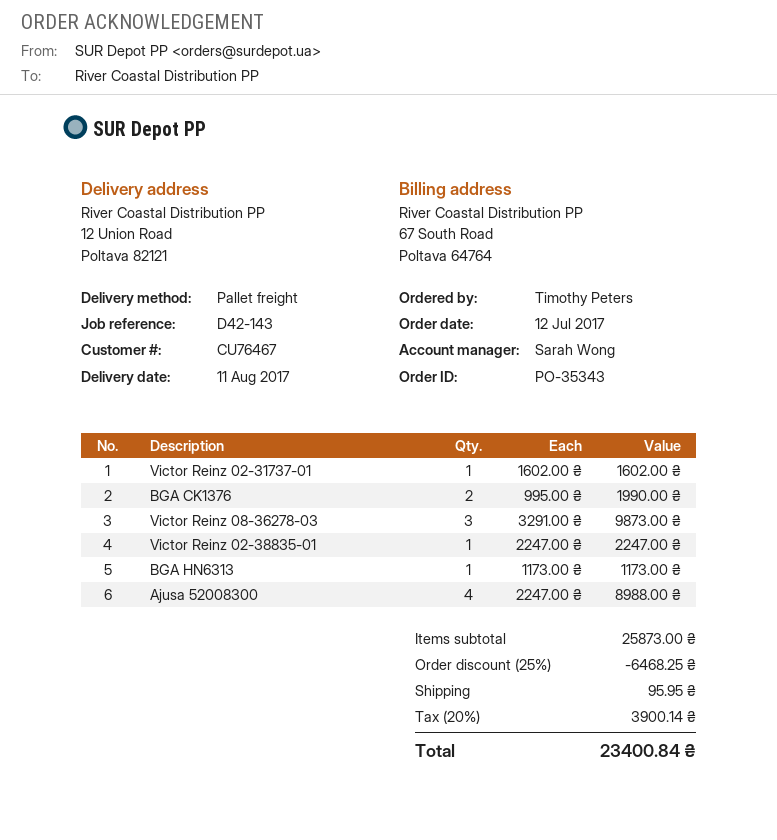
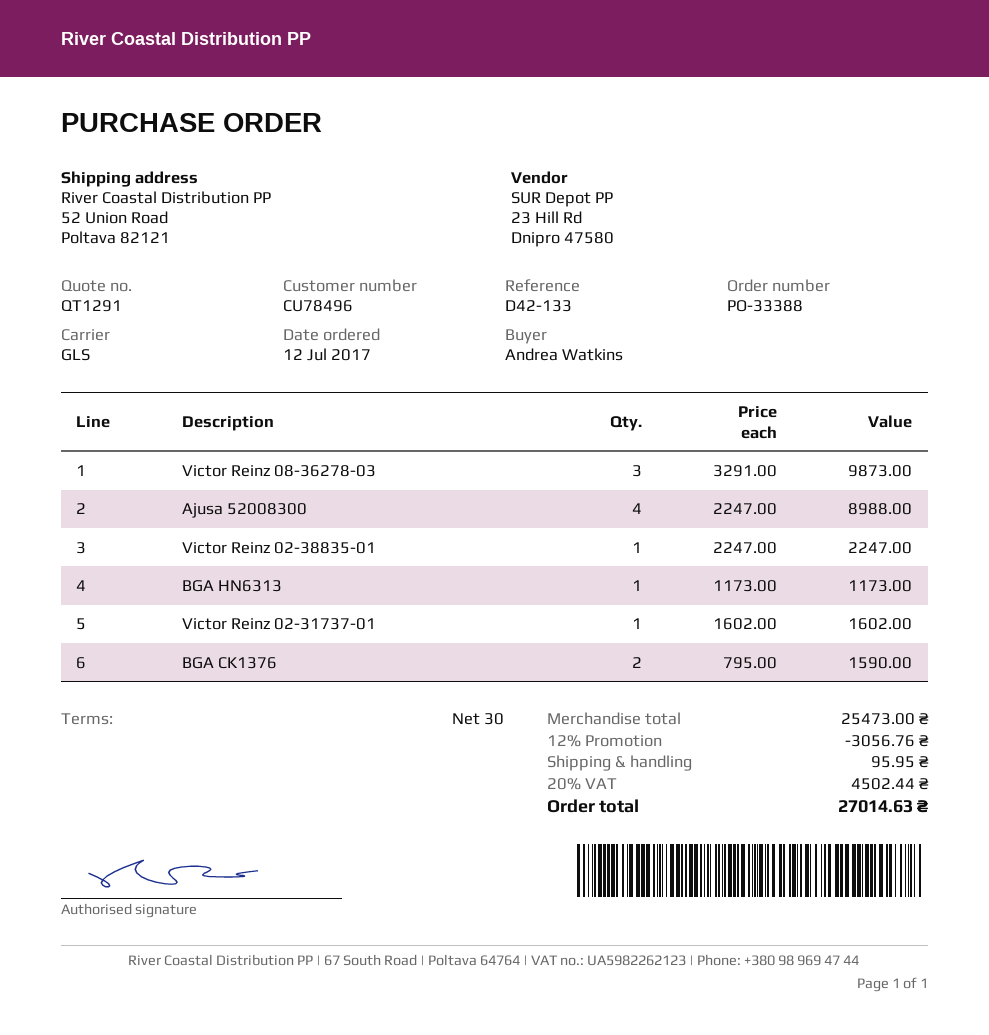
order number: PO-35343 -> PO-33388
customer number: CU76467 -> CU78496
reference: D42-143 -> D42-133
ordered by: Timothy Peters -> Andrea Watkins
shipping method: pallet freight -> GLS
ship to: 12 Union Road, Poltava 82121 -> 52 Union Road, Poltava 82121
BGA CK1376: 2 x 995.00 = 1990.00 -> 2 x 795.00 = 1590.00
subtotal: 25873.00 -> 25473.00
discount: 25% = 6468.25 -> 12% = 3056.76
tax: 20% = 3900.14 -> 20% = 4502.44
total: 23400.84 -> 27014.63

